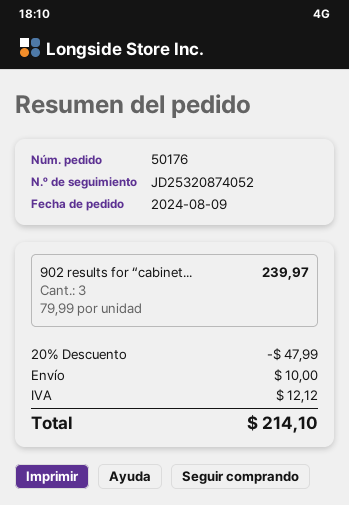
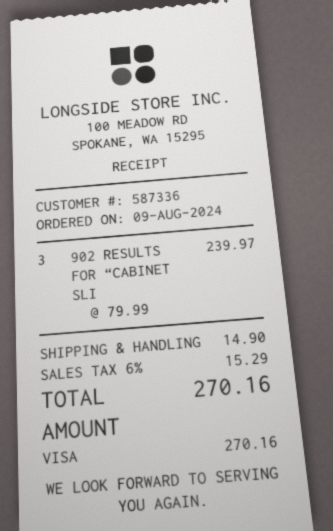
discount: 20% = 47.99 -> none
shipping: 10.00 -> 14.90
tax: 12.12 -> 15.29
total: 214.10 -> 270.16

